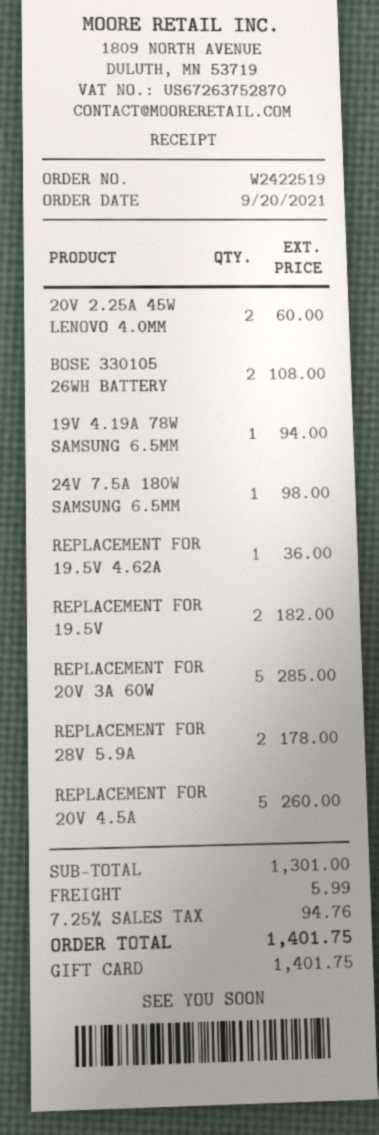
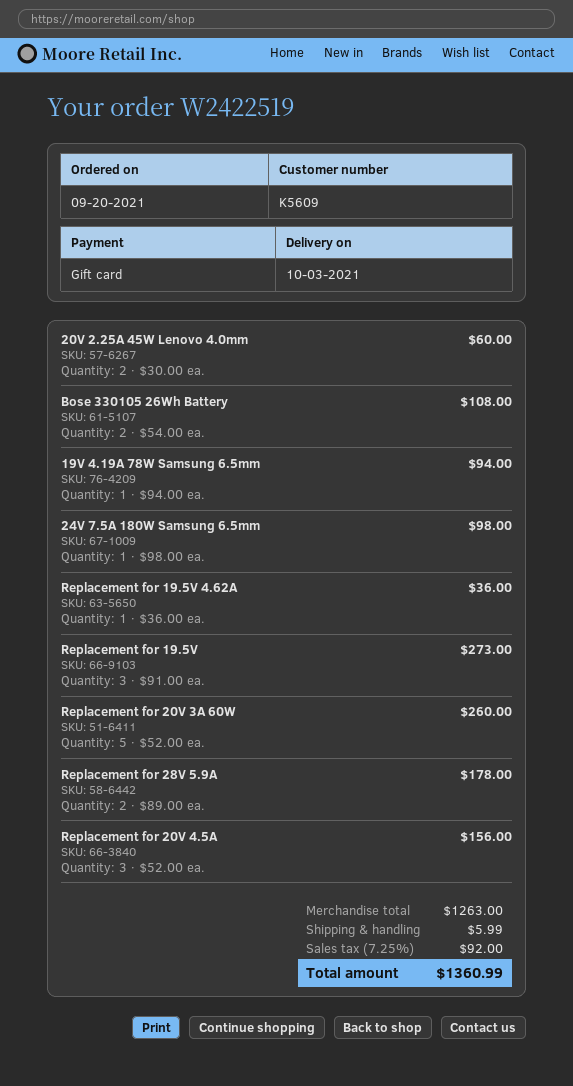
REPLACEMENT FOR 19.5V: 2 for 182.00 -> 3 for 273.00
REPLACEMENT FOR 20V 3A 60W: 5 for 285.00 -> 5 for 260.00
REPLACEMENT FOR 20V 4.5A: 5 for 260.00 -> 3 for 156.00
subtotal: 1301.00 -> 1263.00
tax: 7.25% = 94.76 -> 7.25% = 92.00
total: 1401.75 -> 1360.99

